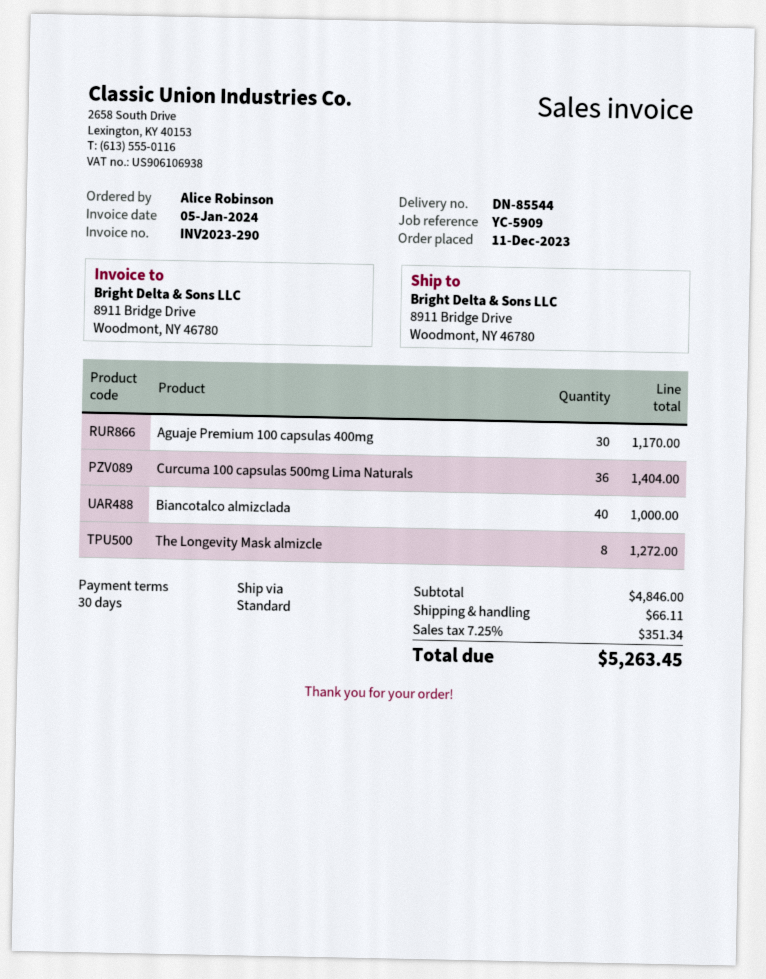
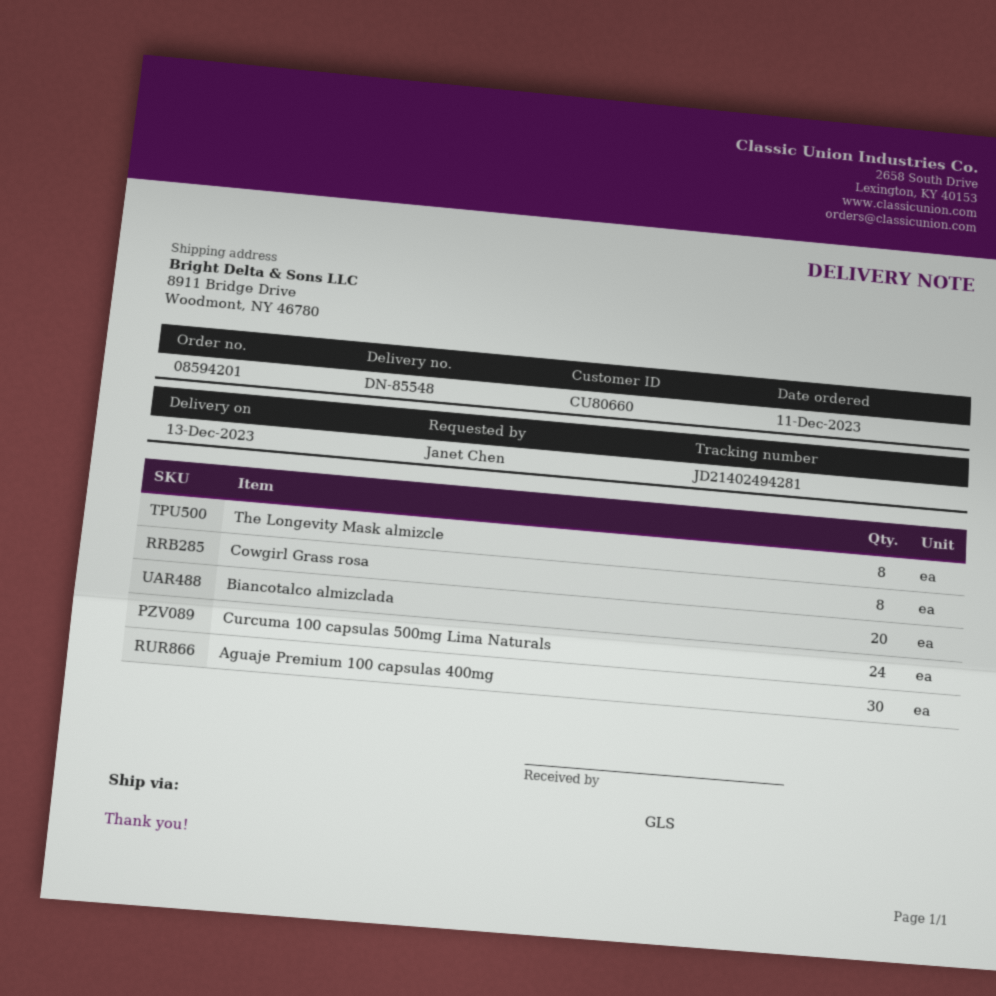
delivery note number: DN-85544 -> DN-85548
ordered by: Alice Robinson -> Janet Chen
shipping method: standard -> GLS
Curcuma 100 capsulas 500mg Lima Naturals: 36 -> 24
Biancotalco almizclada: 40 -> 20
Cowgirl Grass rosa: none -> 8

